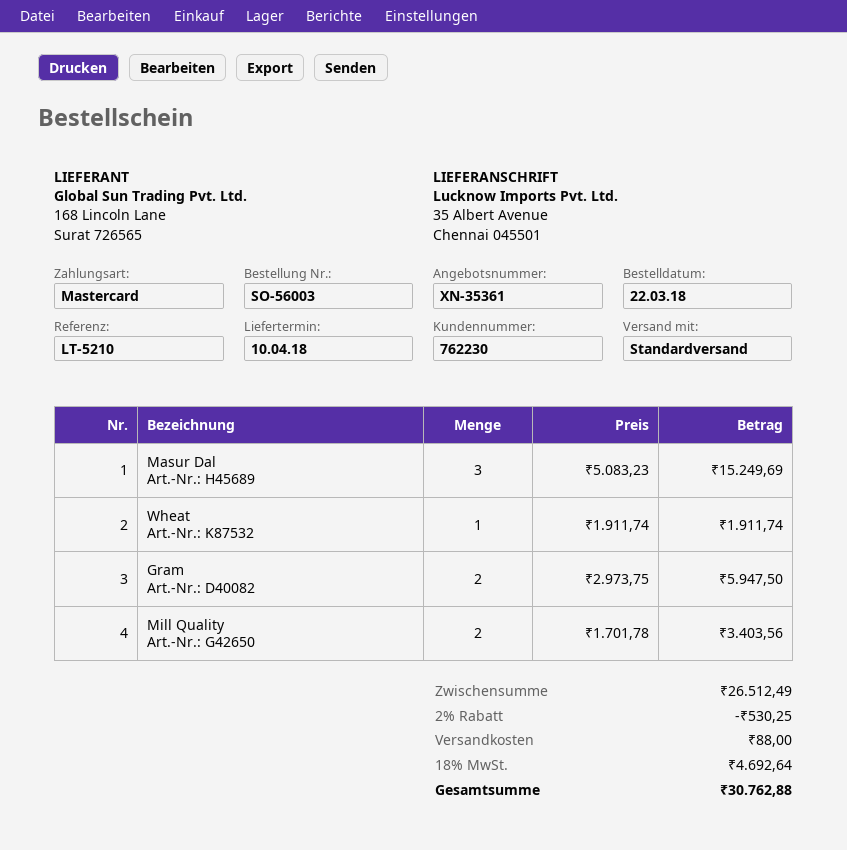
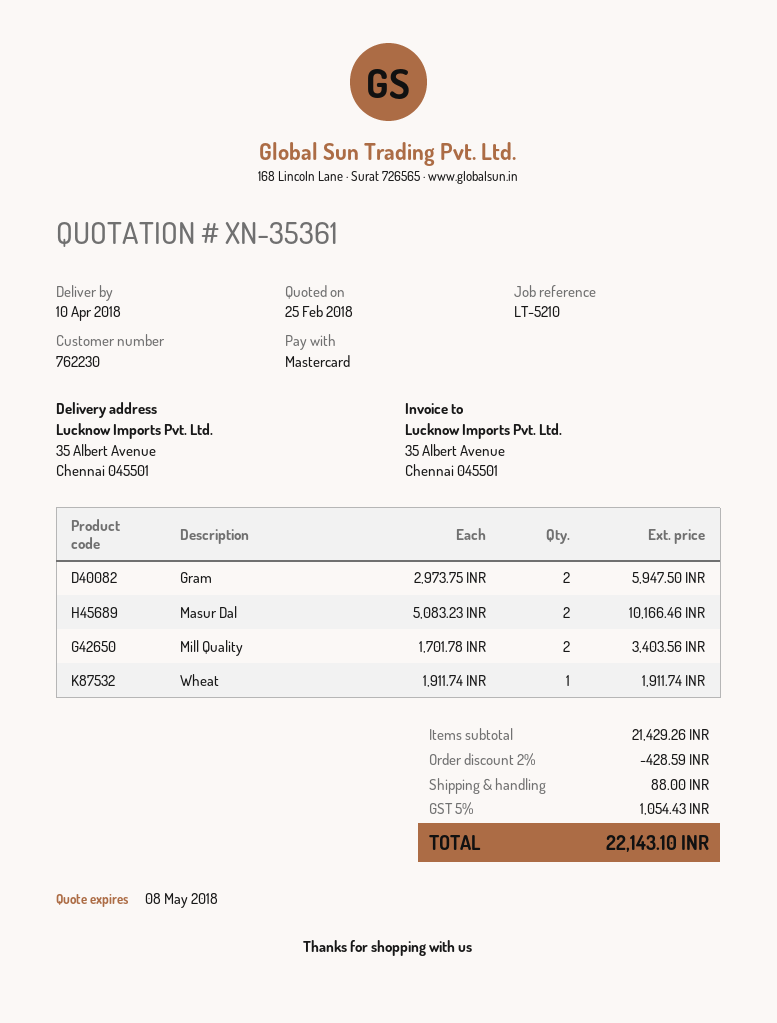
Masur Dal: 3 x 5083.23 = 15249.69 -> 2 x 5083.23 = 10166.46
subtotal: 26512.49 -> 21429.26
discount: 2% = 530.25 -> 2% = 428.59
tax: 18% = 4692.64 -> 5% = 1054.43
total: 30762.88 -> 22143.10

